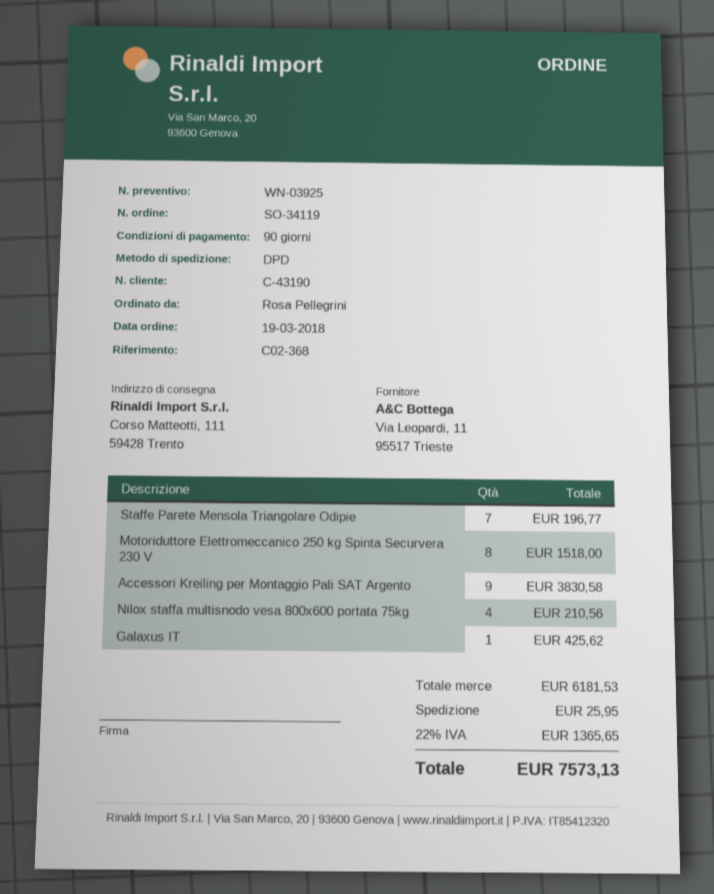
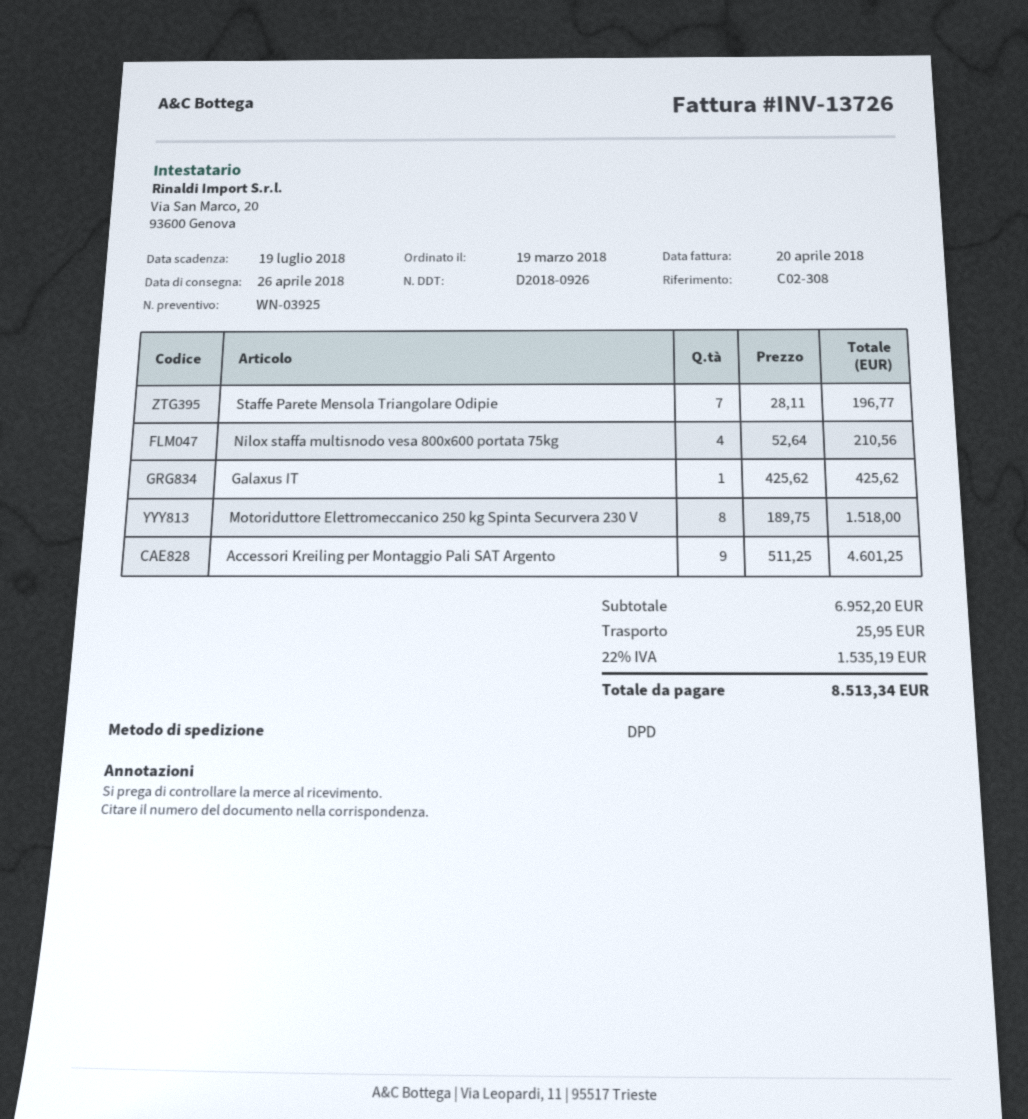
reference: C02-368 -> C02-308
Accessori Kreiling per Montaggio Pali SAT Argento: 9 for 3830.58 -> 9 for 4601.25
subtotal: 6181.53 -> 6952.20
tax: 22% = 1365.65 -> 22% = 1535.19
total: 7573.13 -> 8513.34

